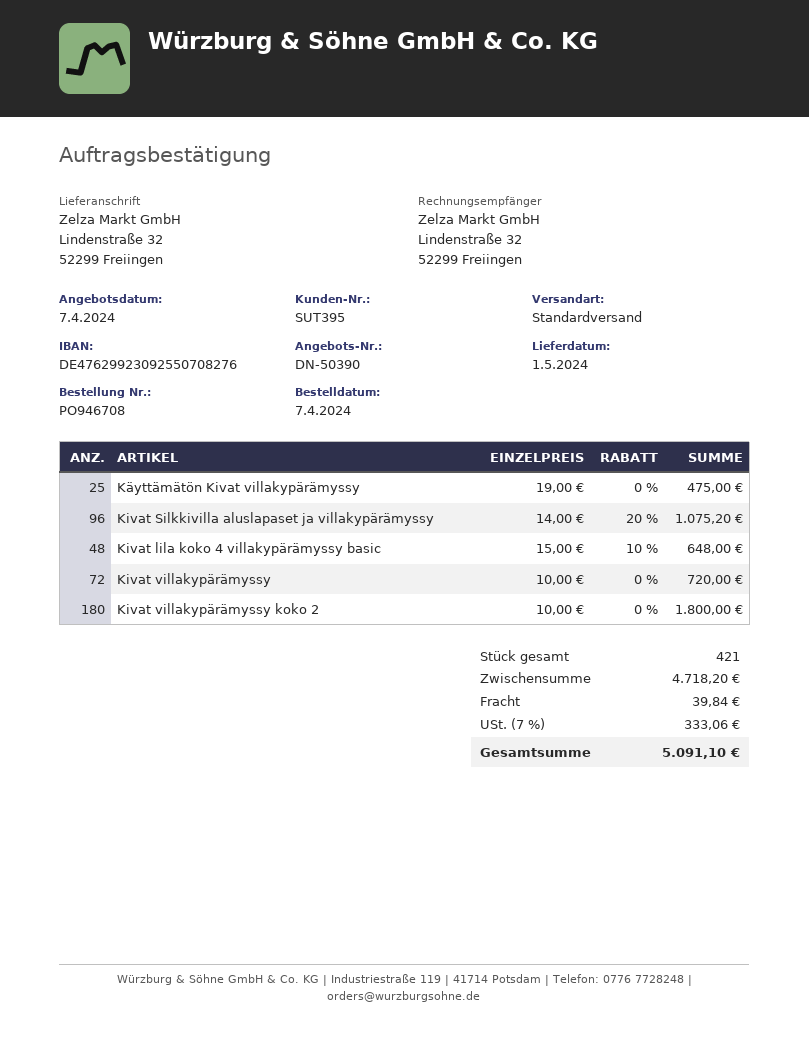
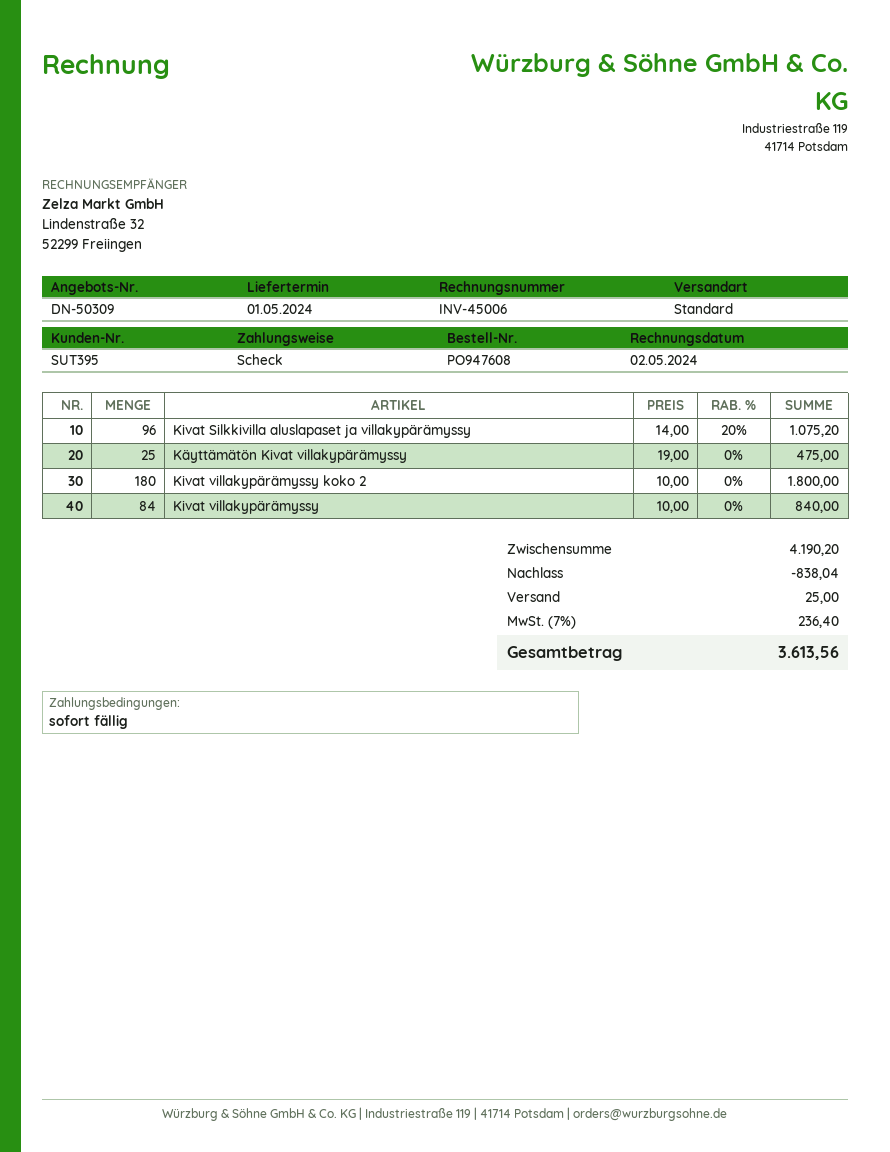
quote number: DN-50390 -> DN-50309
order number: PO946708 -> PO947608
Kivat lila koko 4 villakypärämyssy basic: 48 x 15.00 - 10% = 648.00 -> none
Kivat villakypärämyssy: 72 x 10.00 = 720.00 -> 84 x 10.00 = 840.00
subtotal: 4718.20 -> 4190.20
discount: none -> 838.04
shipping: 39.84 -> 25.00
tax: 7% = 333.06 -> 7% = 236.40
total: 5091.10 -> 3613.56

